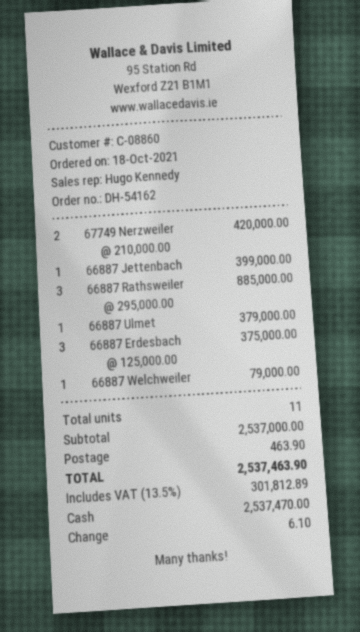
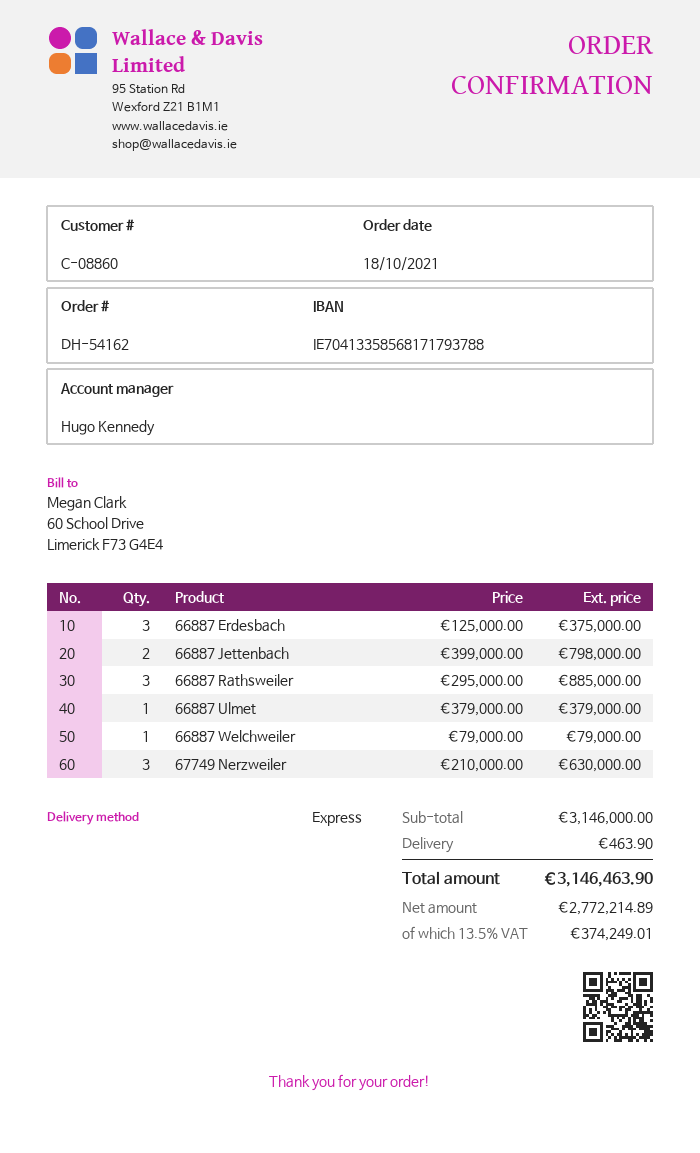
67749 Nerzweiler: 2 x 210000.00 = 420000.00 -> 3 x 210000.00 = 630000.00
66887 Jettenbach: 1 x 399000.00 = 399000.00 -> 2 x 399000.00 = 798000.00
subtotal: 2537000.00 -> 3146000.00
tax: 13.5% = 301812.89 -> 13.5% = 374249.01
total: 2537463.90 -> 3146463.90

